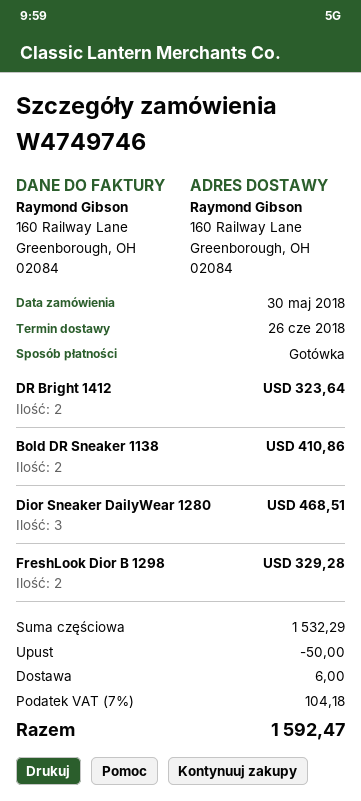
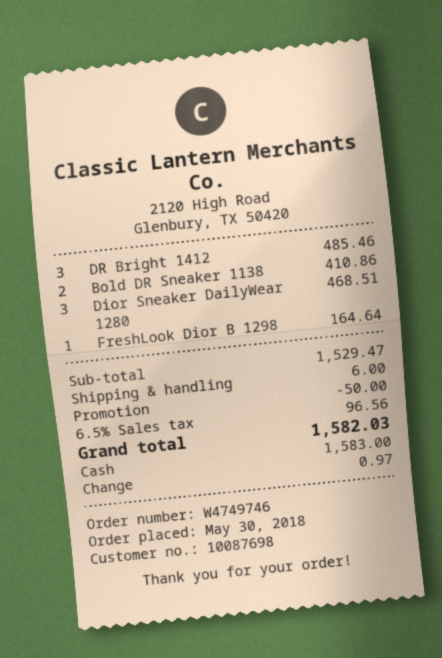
DR Bright 1412: 2 for 323.64 -> 3 for 485.46
FreshLook Dior B 1298: 2 for 329.28 -> 1 for 164.64
subtotal: 1532.29 -> 1529.47
tax: 7% = 104.18 -> 6.5% = 96.56
total: 1592.47 -> 1582.03

